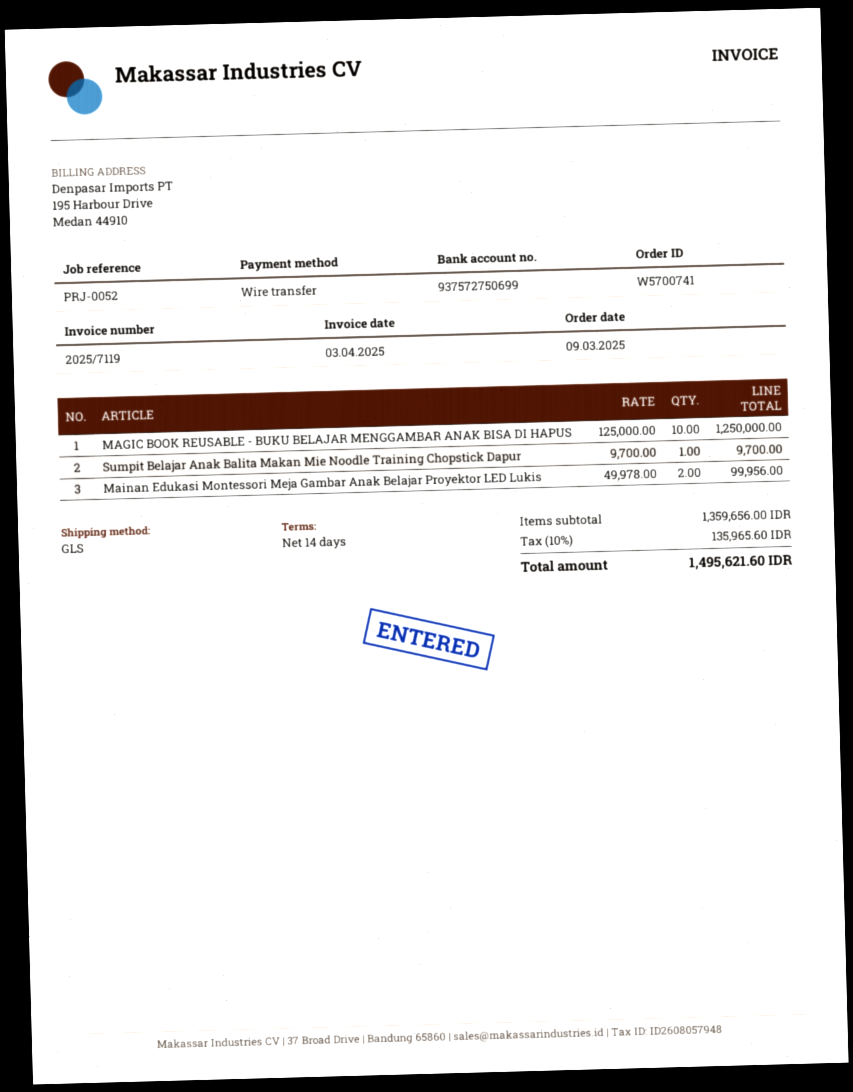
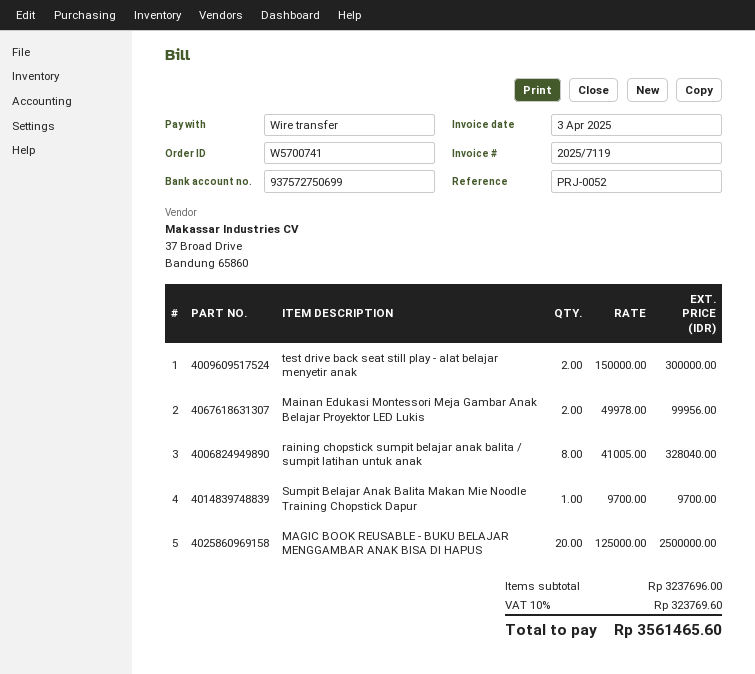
MAGIC BOOK REUSABLE - BUKU BELAJAR MENGGAMBAR ANAK BISA DI HAPUS: 10 x 125000.00 = 1250000.00 -> 20 x 125000.00 = 2500000.00
test drive back seat still play - alat belajar menyetir anak: none -> 2 x 150000.00 = 300000.00
raining chopstick sumpit belajar anak balita / sumpit latihan untuk anak: none -> 8 x 41005.00 = 328040.00
subtotal: 1359656.00 -> 3237696.00
tax: 10% = 135965.60 -> 10% = 323769.60
total: 1495621.60 -> 3561465.60

